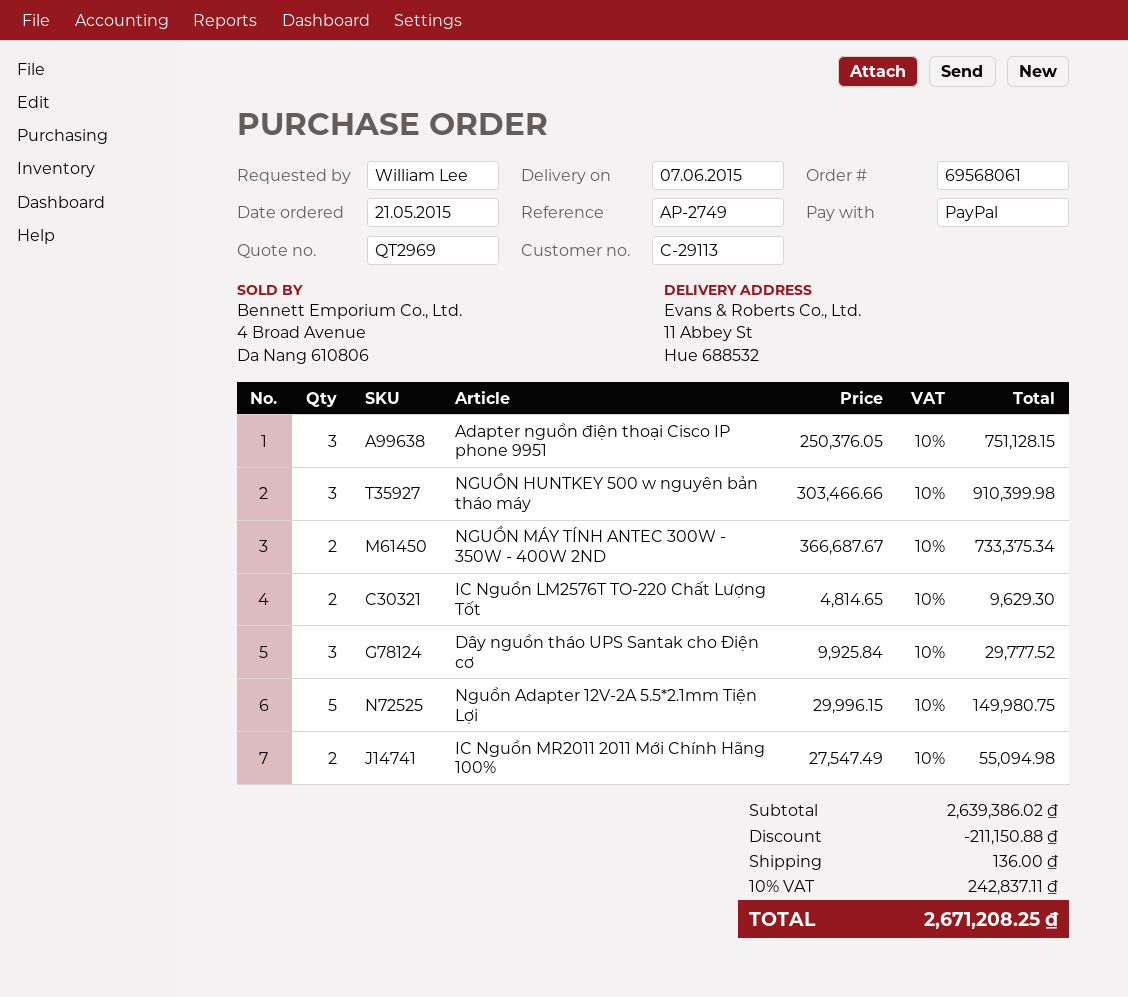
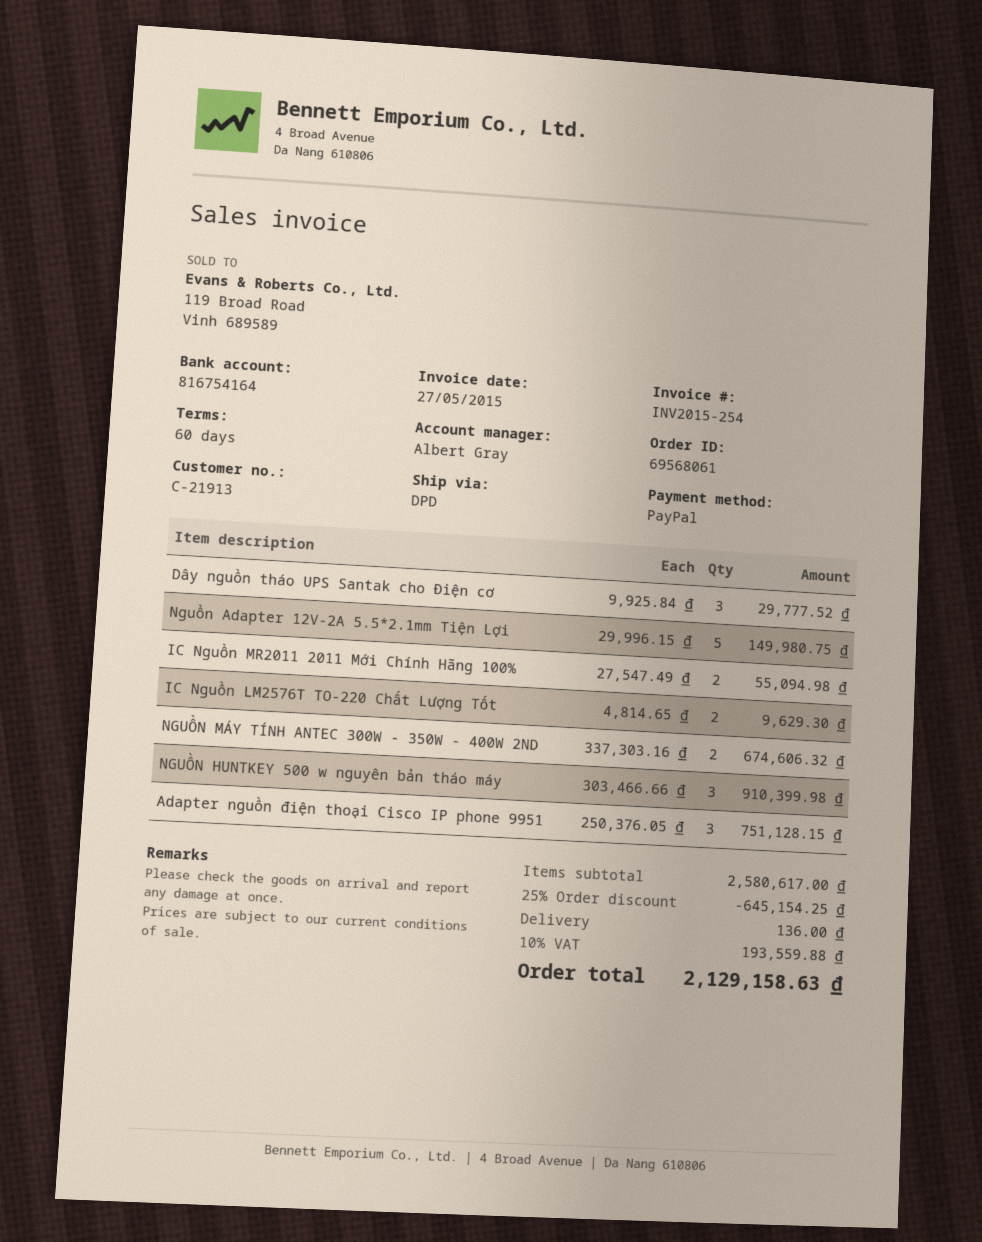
customer number: C-29113 -> C-21913
NGUỒN MÁY TÍNH ANTEC 300W - 350W - 400W 2ND: 2 x 366687.67 = 733375.34 -> 2 x 337303.16 = 674606.32
subtotal: 2639386.02 -> 2580617.00
discount: 211150.88 -> 645154.25
tax: 10% = 242837.11 -> 10% = 193559.88
total: 2671208.25 -> 2129158.63

